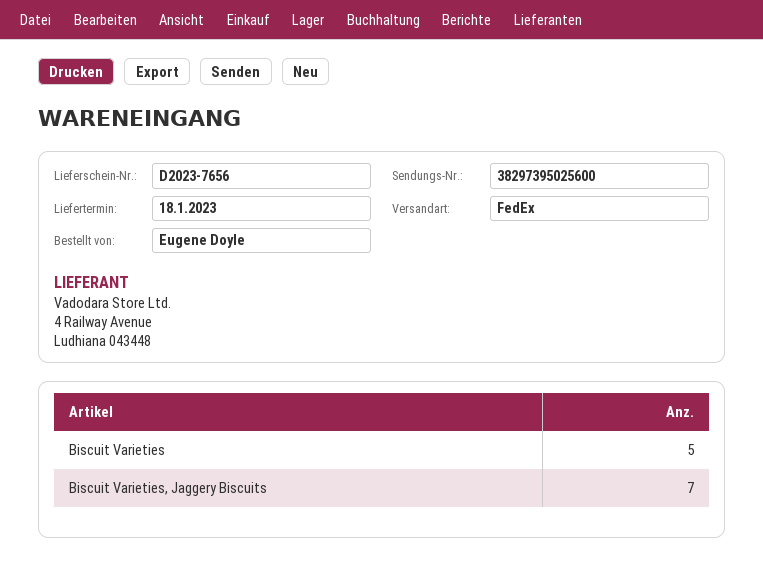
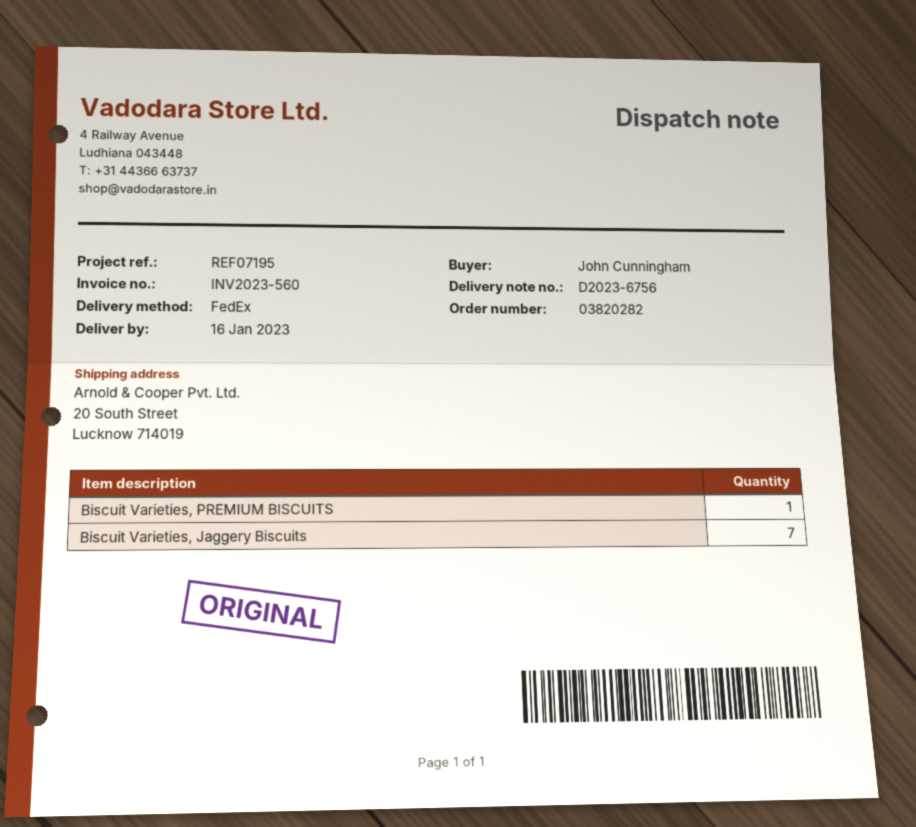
delivery note number: D2023-7656 -> D2023-6756
delivery date: 2023-01-18 -> 2023-01-16
ordered by: Eugene Doyle -> John Cunningham
Biscuit Varieties: 5 -> none
Biscuit Varieties, PREMIUM BISCUITS: none -> 1

